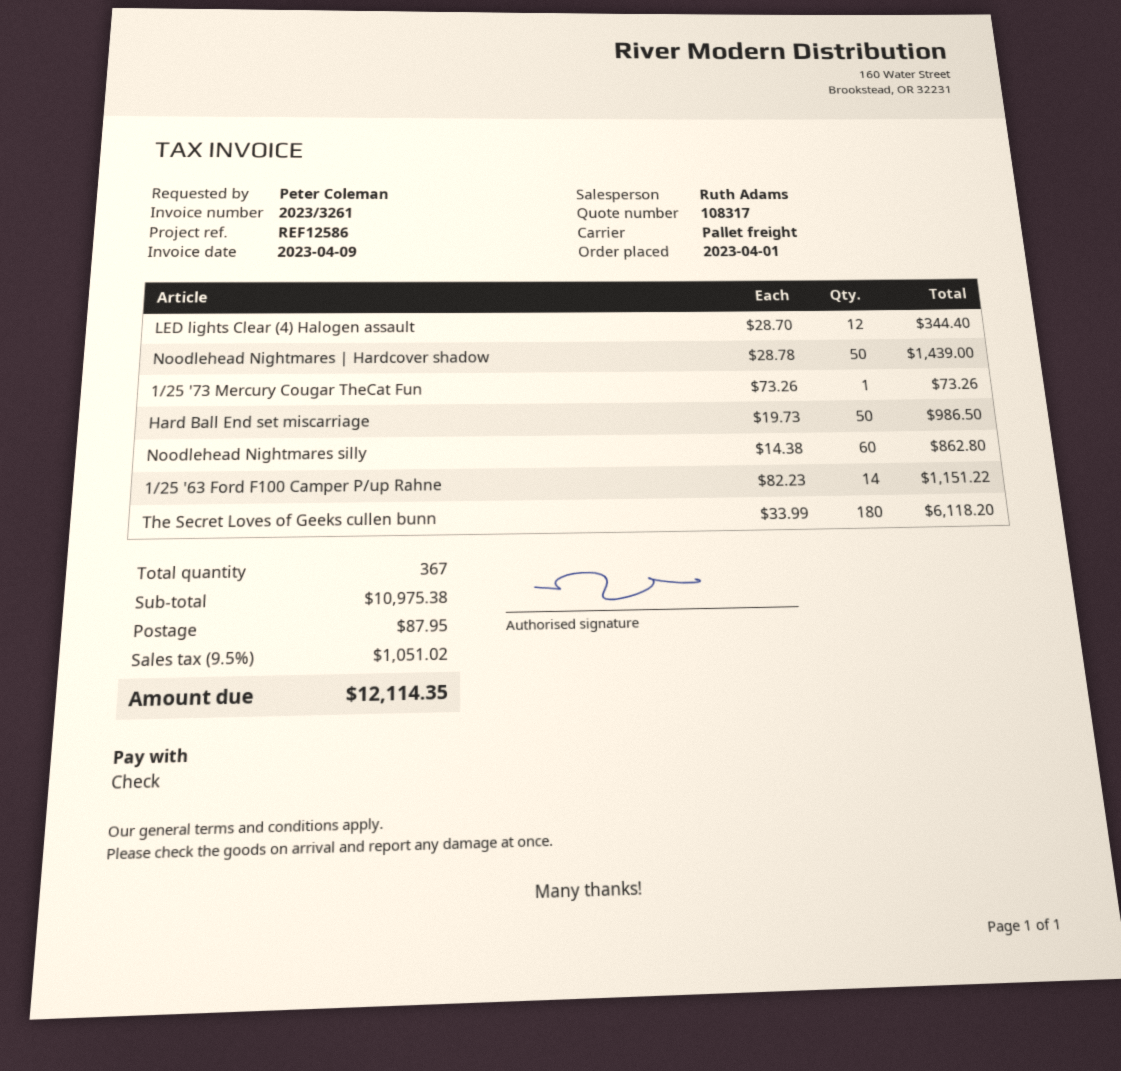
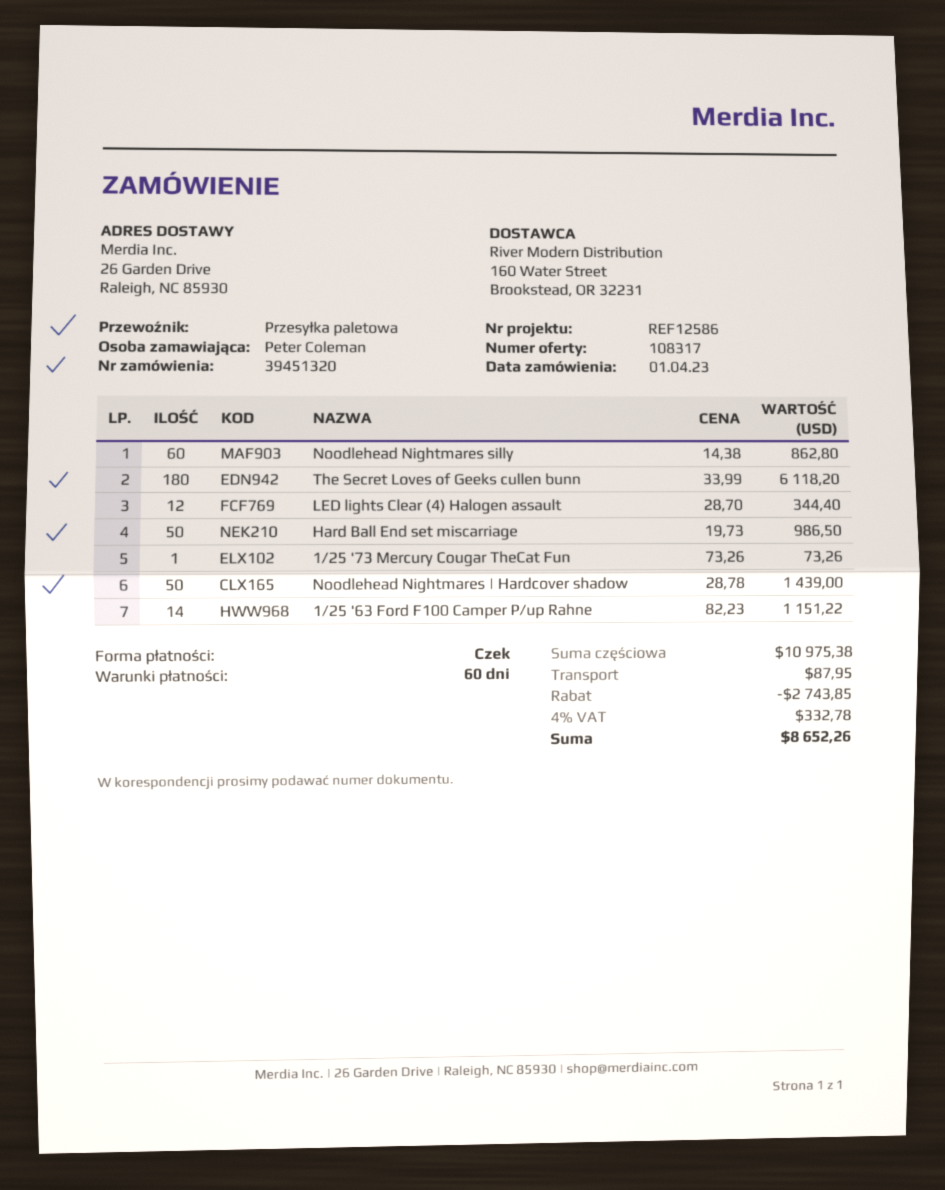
discount: none -> 2743.85
tax: 9.5% = 1051.02 -> 4% = 332.78
total: 12114.35 -> 8652.26

